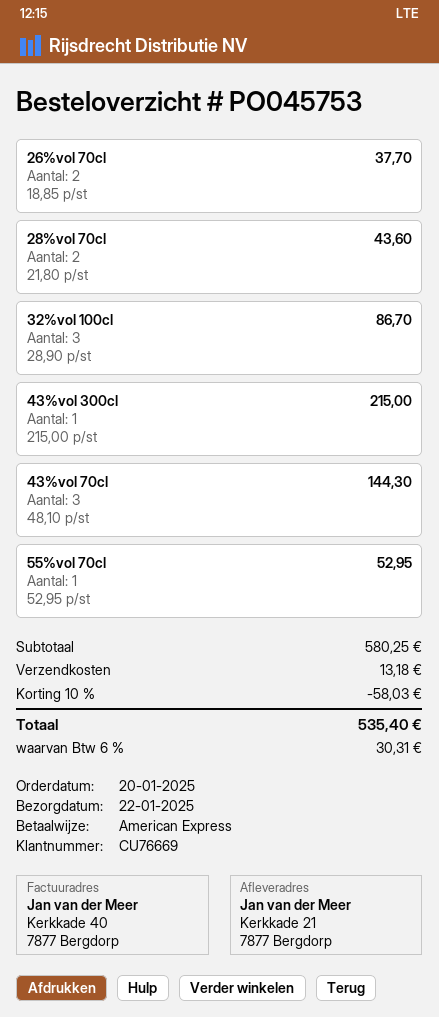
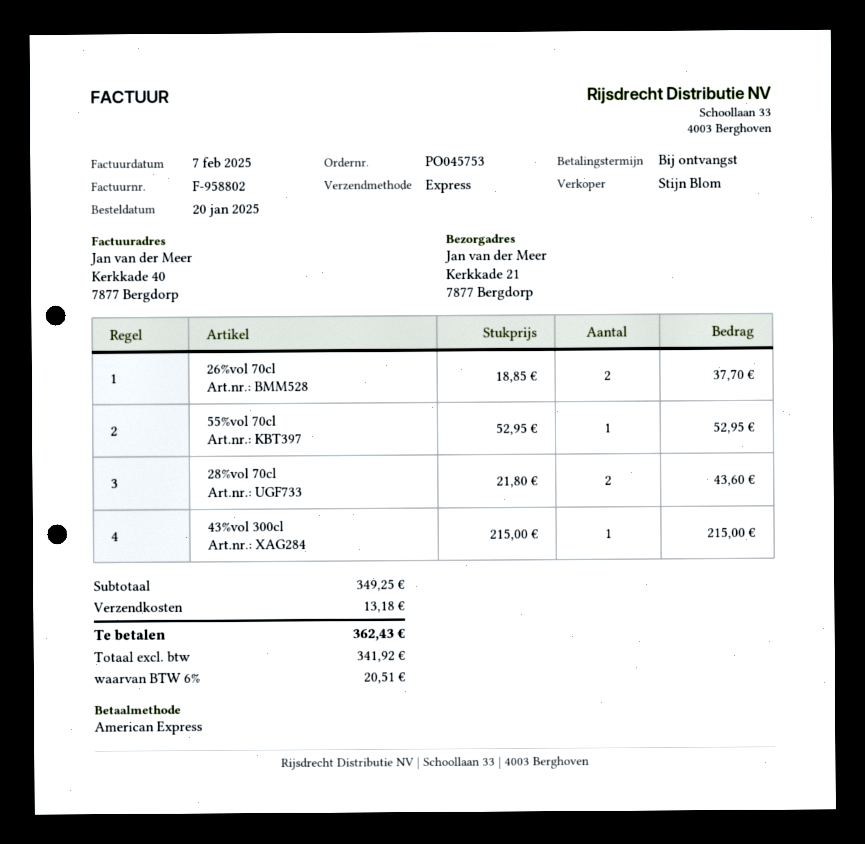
32%vol 100cl: 3 x 28.90 = 86.70 -> none
43%vol 70cl: 3 x 48.10 = 144.30 -> none
subtotal: 580.25 -> 349.25
discount: 10% = 58.03 -> none
tax: 6% = 30.31 -> 6% = 20.51
total: 535.40 -> 362.43

